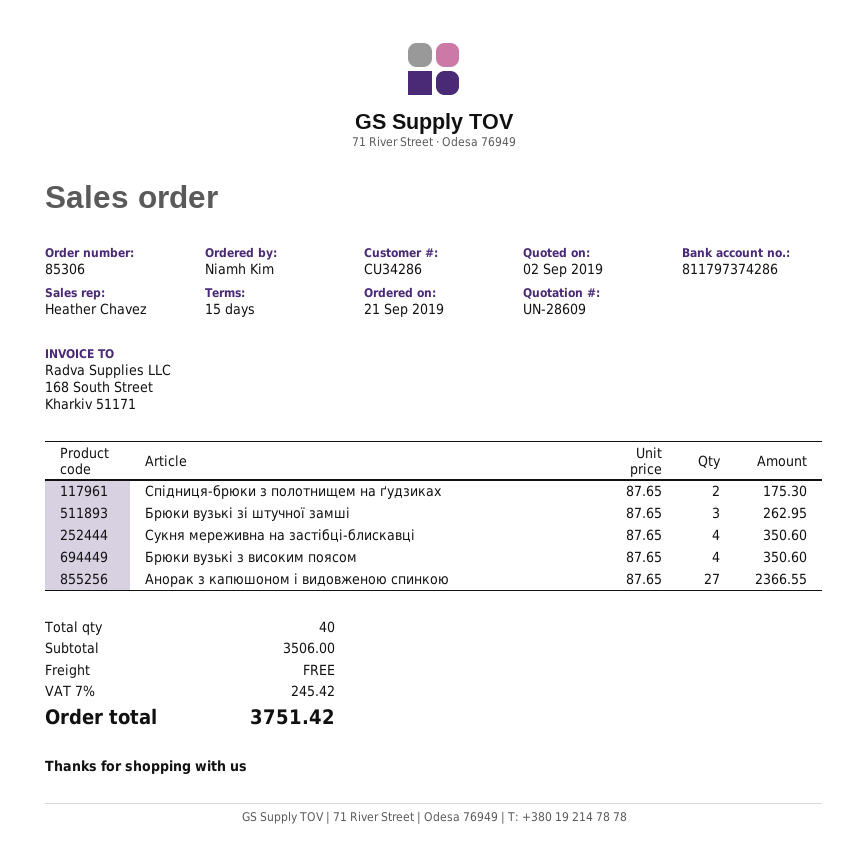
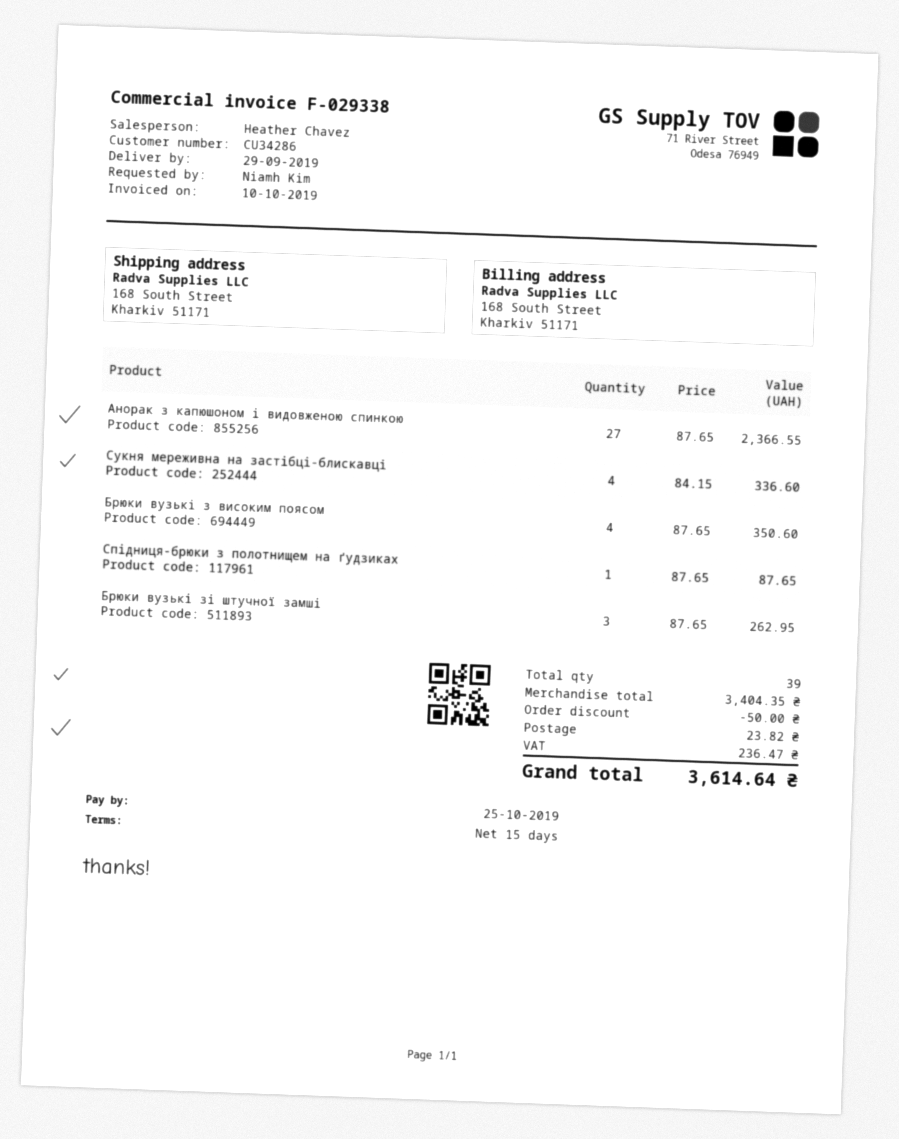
Спідниця-брюки з полотнищем на ґудзиках: 2 x 87.65 = 175.30 -> 1 x 87.65 = 87.65
Сукня мереживна на застібці-блискавці: 4 x 87.65 = 350.60 -> 4 x 84.15 = 336.60
total quantity: 40 -> 39
subtotal: 3506.00 -> 3404.35
discount: none -> 50.00
shipping: 0.00 -> 23.82
tax: 245.42 -> 236.47
total: 3751.42 -> 3614.64

